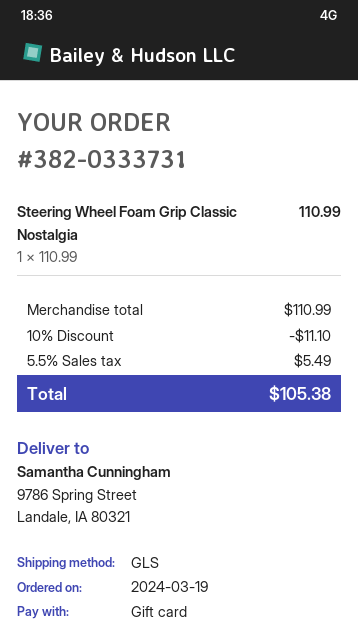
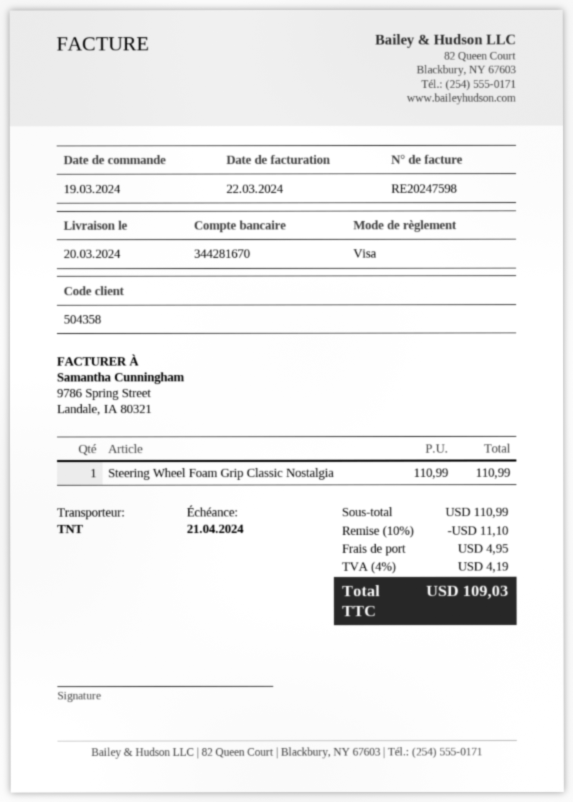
payment method: gift card -> Visa
shipping method: GLS -> TNT
shipping: none -> 4.95
tax: 5.5% = 5.49 -> 4% = 4.19
total: 105.38 -> 109.03

